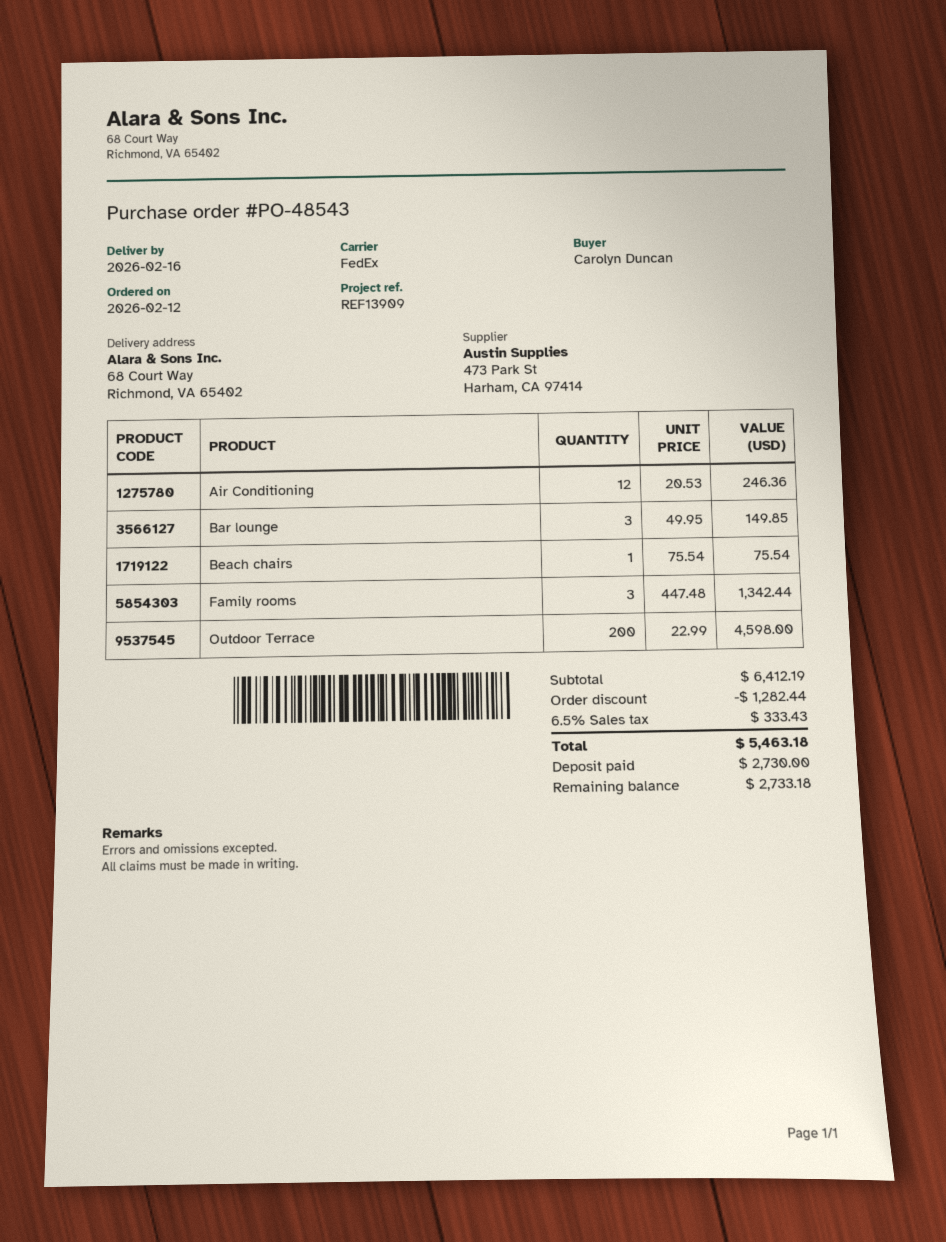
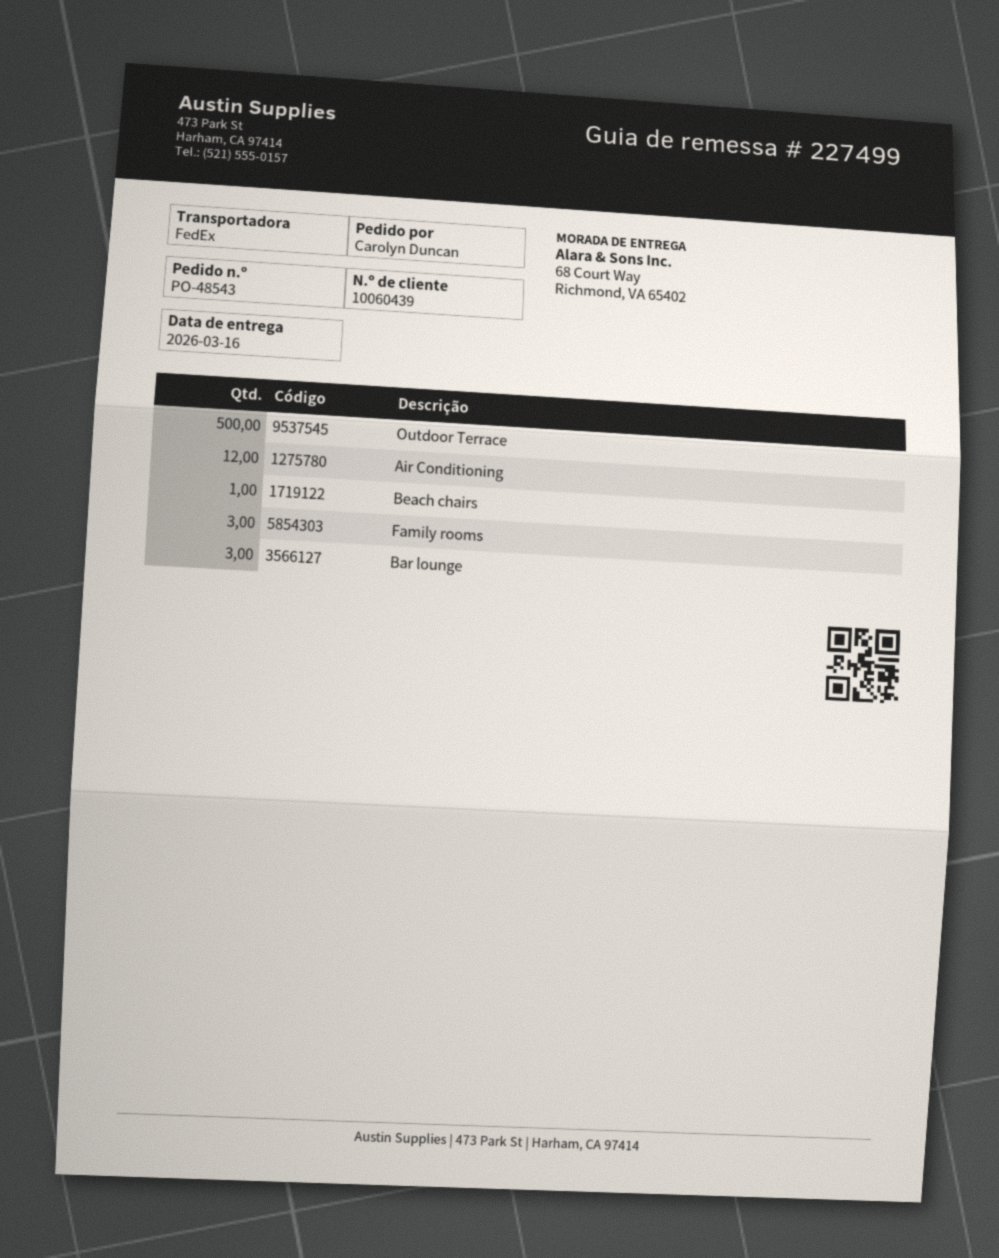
delivery date: 2026-02-16 -> 2026-03-16
Outdoor Terrace: 200 -> 500

